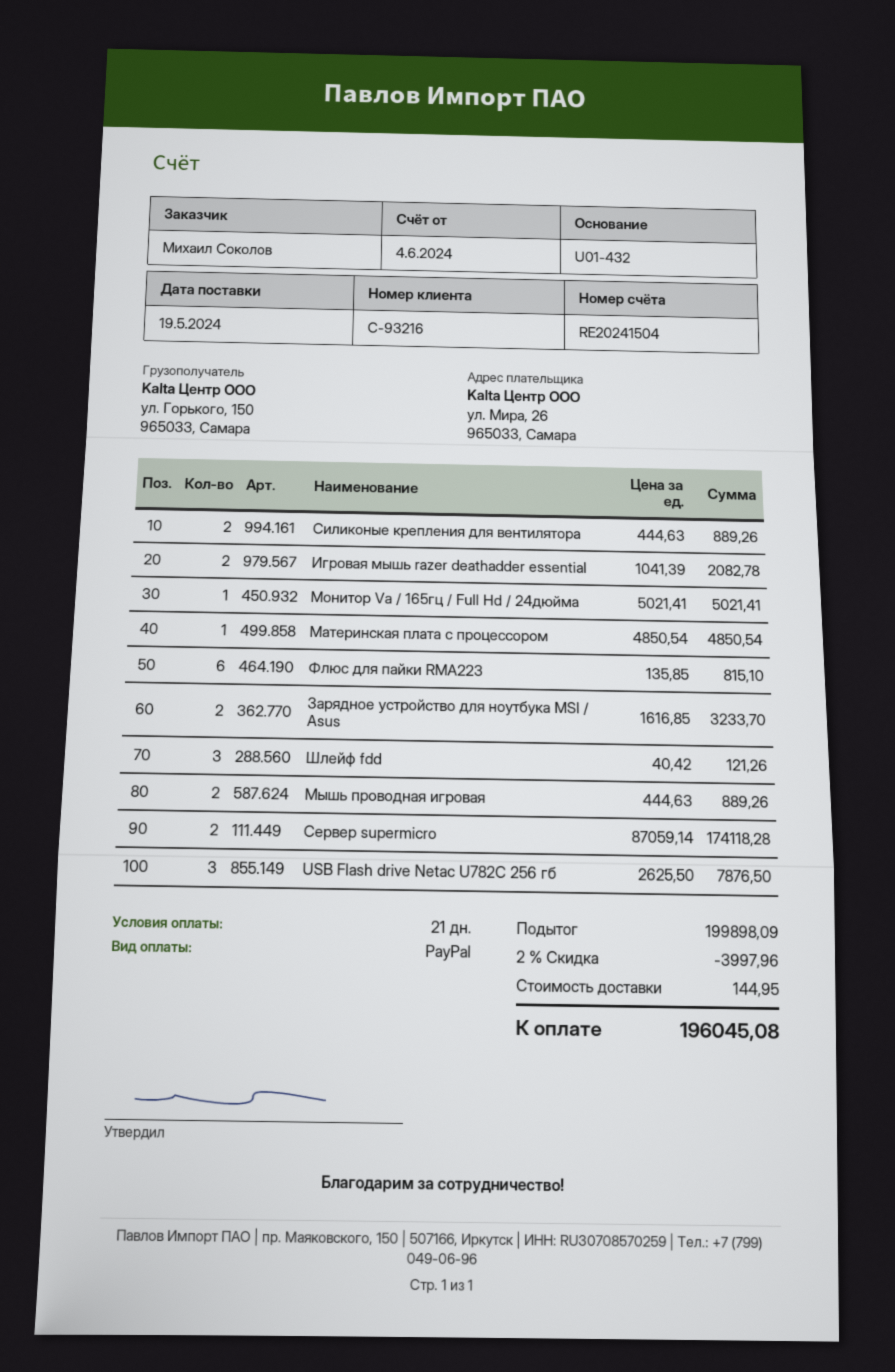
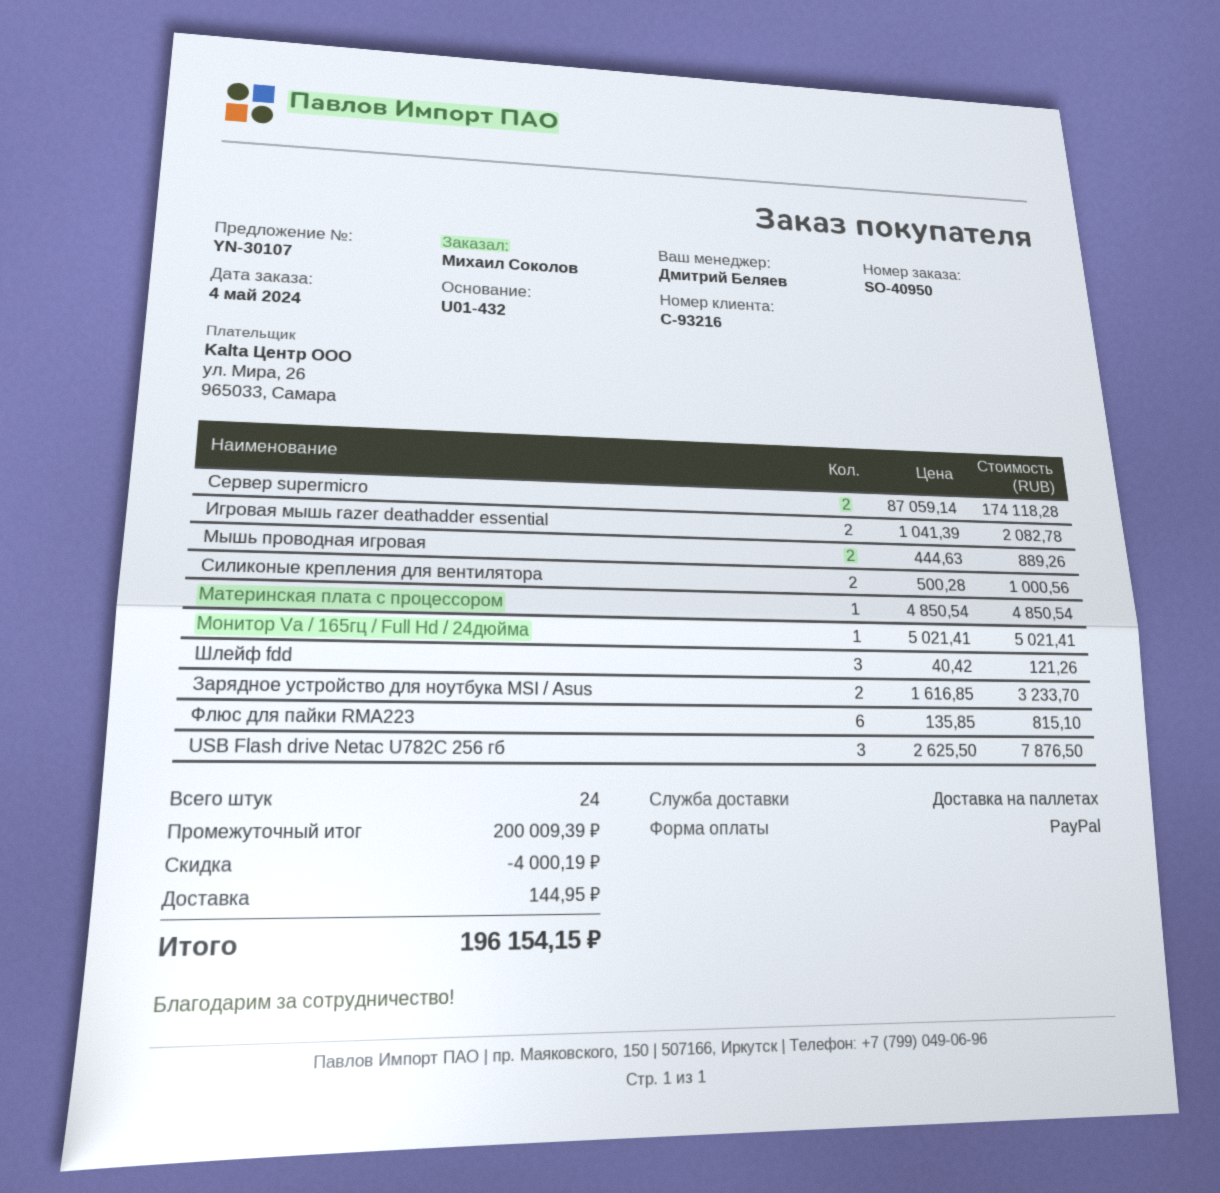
Силиконые крепления для вентилятора: 2 x 444.63 = 889.26 -> 2 x 500.28 = 1000.56
subtotal: 199898.09 -> 200009.39
discount: 3997.96 -> 4000.19
total: 196045.08 -> 196154.15

